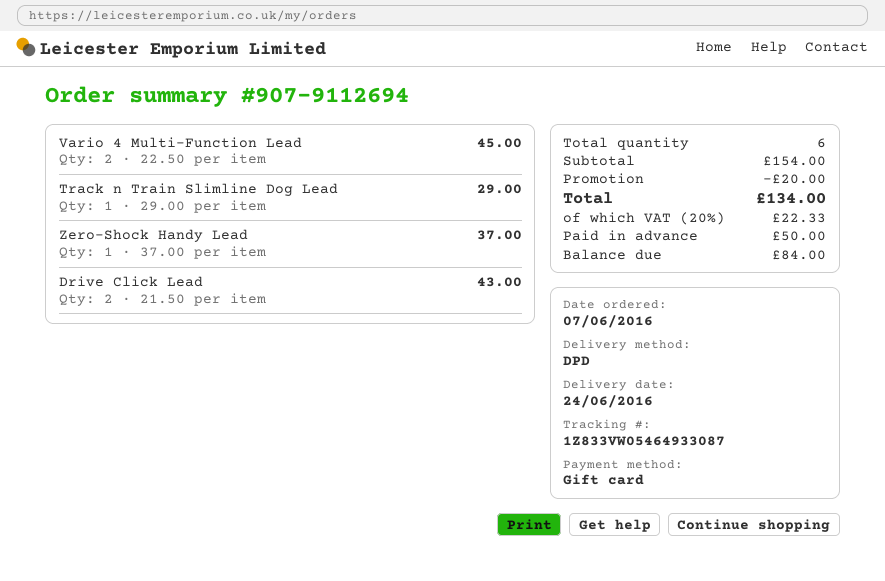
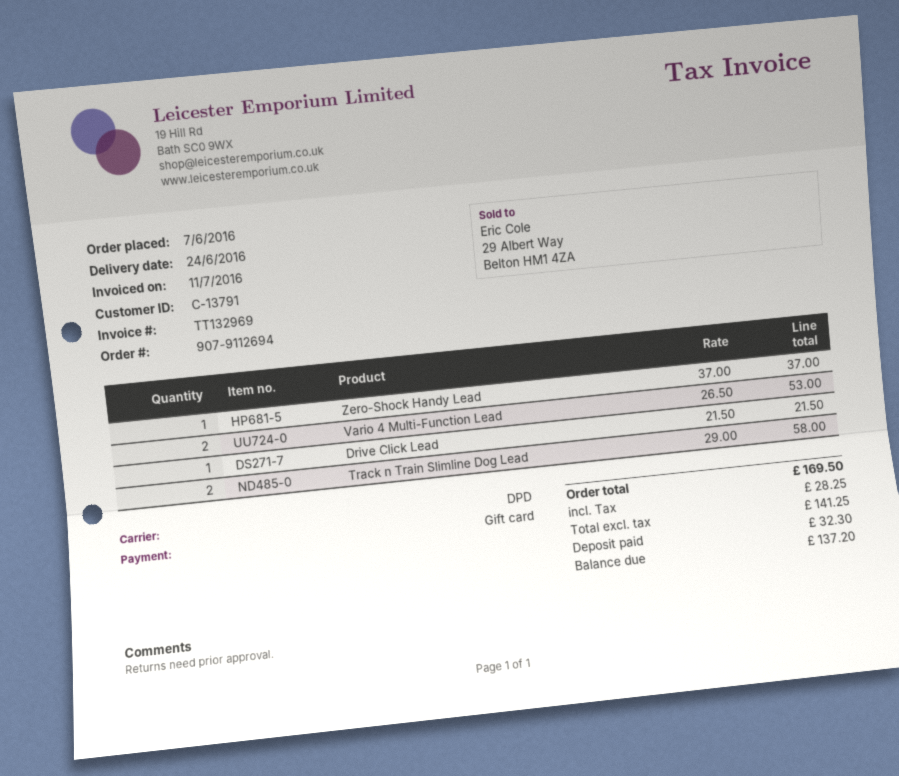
Vario 4 Multi-Function Lead: 2 x 22.50 = 45.00 -> 2 x 26.50 = 53.00
Track n Train Slimline Dog Lead: 1 x 29.00 = 29.00 -> 2 x 29.00 = 58.00
Drive Click Lead: 2 x 21.50 = 43.00 -> 1 x 21.50 = 21.50
discount: 20.00 -> none
tax: 22.33 -> 28.25
total: 134.00 -> 169.50
deposit: 50.00 -> 32.30
balance: 84.00 -> 137.20

